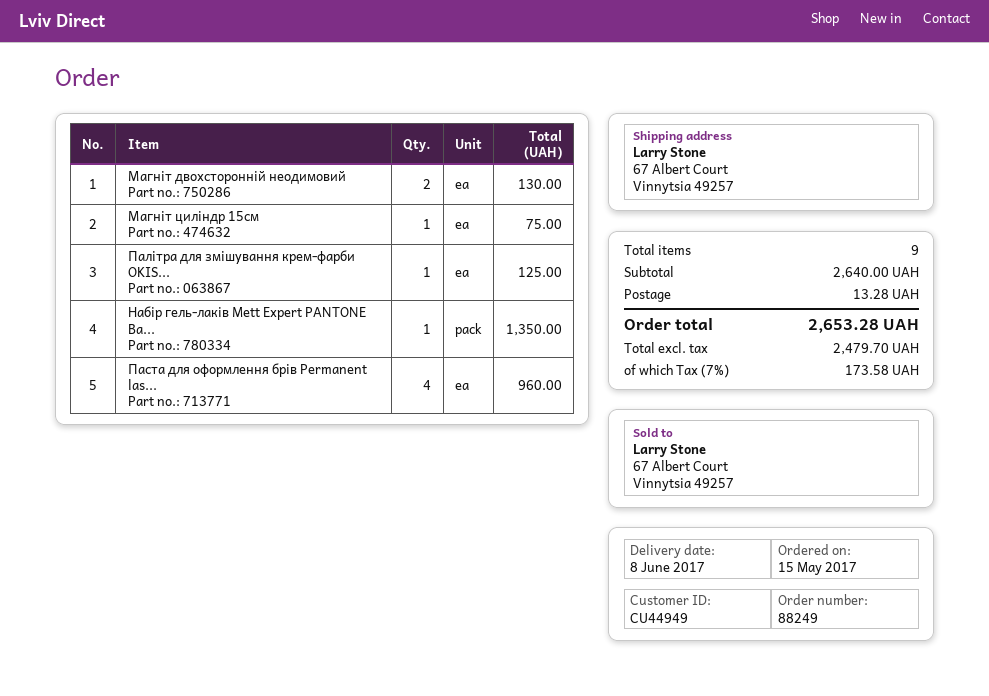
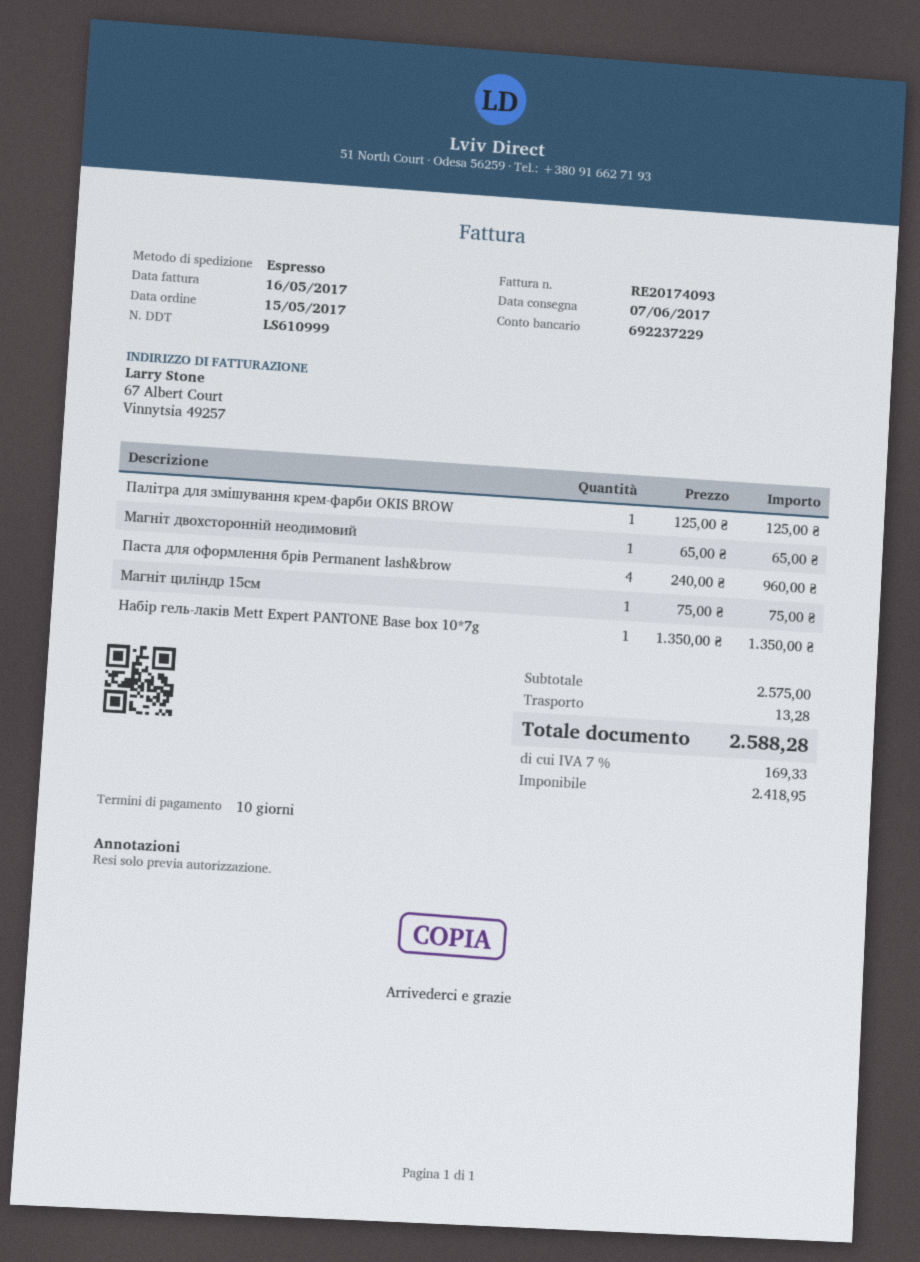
delivery date: 2017-06-08 -> 2017-06-07
Магніт двохсторонній неодимовий: 2 for 130.00 -> 1 for 65.00
subtotal: 2640.00 -> 2575.00
net: 2479.70 -> 2418.95
tax: 7% = 173.58 -> 7% = 169.33
total: 2653.28 -> 2588.28

